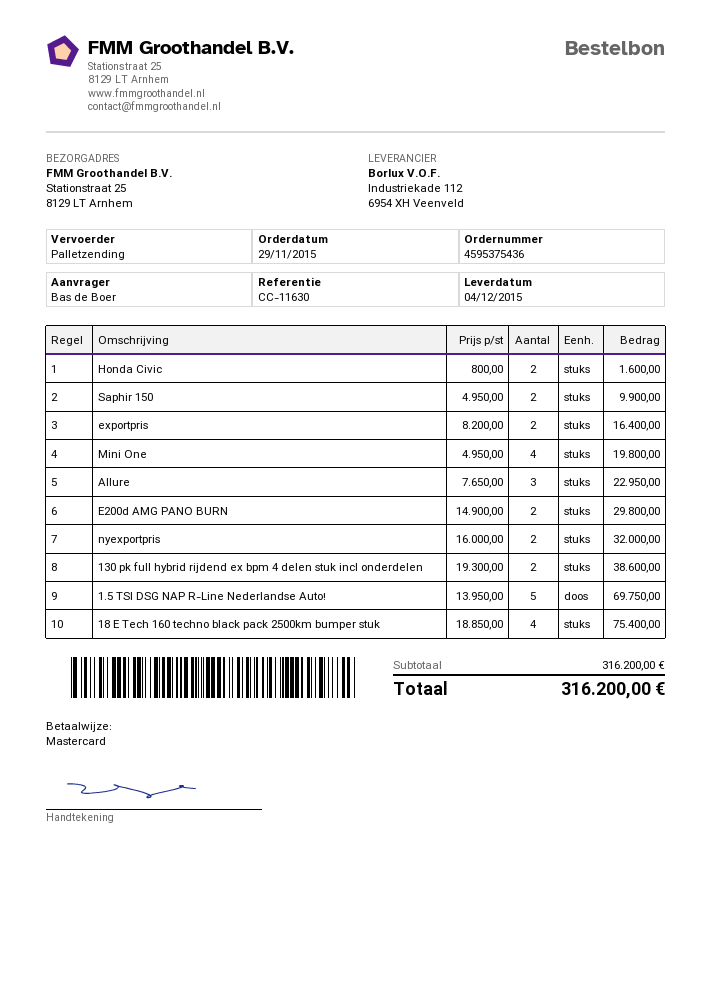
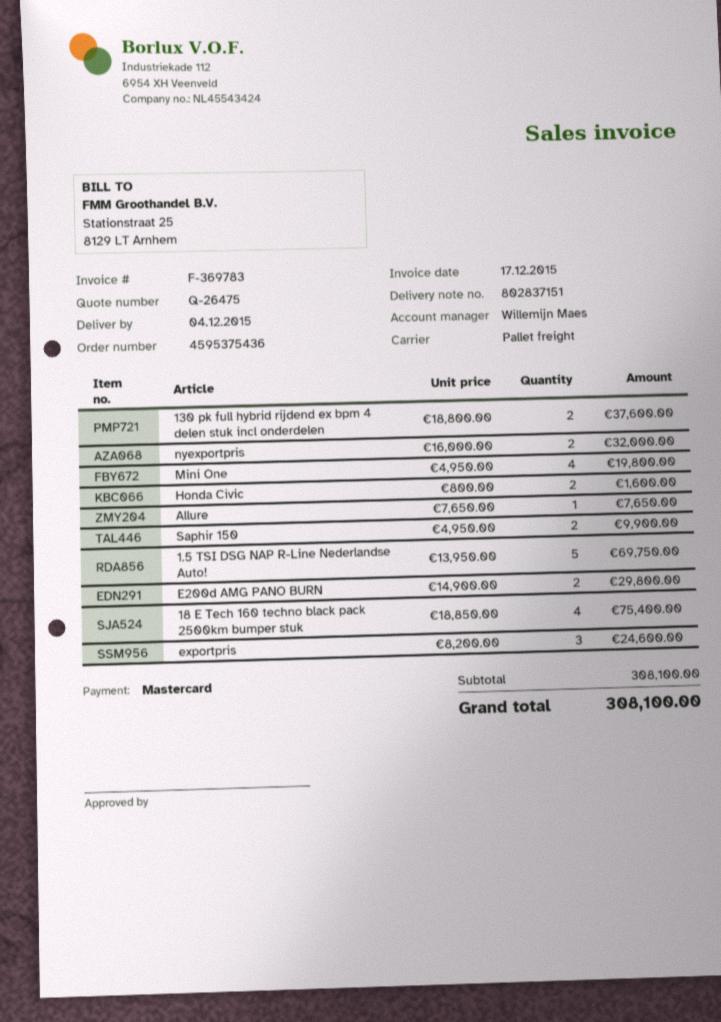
exportpris: 2 x 8200.00 = 16400.00 -> 3 x 8200.00 = 24600.00
Allure: 3 x 7650.00 = 22950.00 -> 1 x 7650.00 = 7650.00
130 pk full hybrid rijdend ex bpm 4 delen stuk incl onderdelen: 2 x 19300.00 = 38600.00 -> 2 x 18800.00 = 37600.00
subtotal: 316200.00 -> 308100.00
total: 316200.00 -> 308100.00

